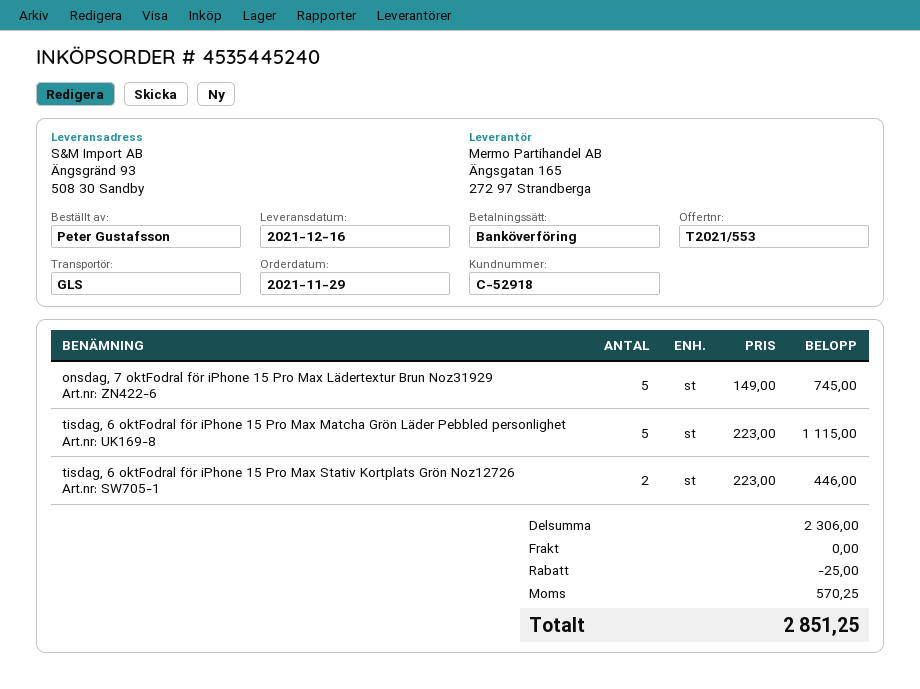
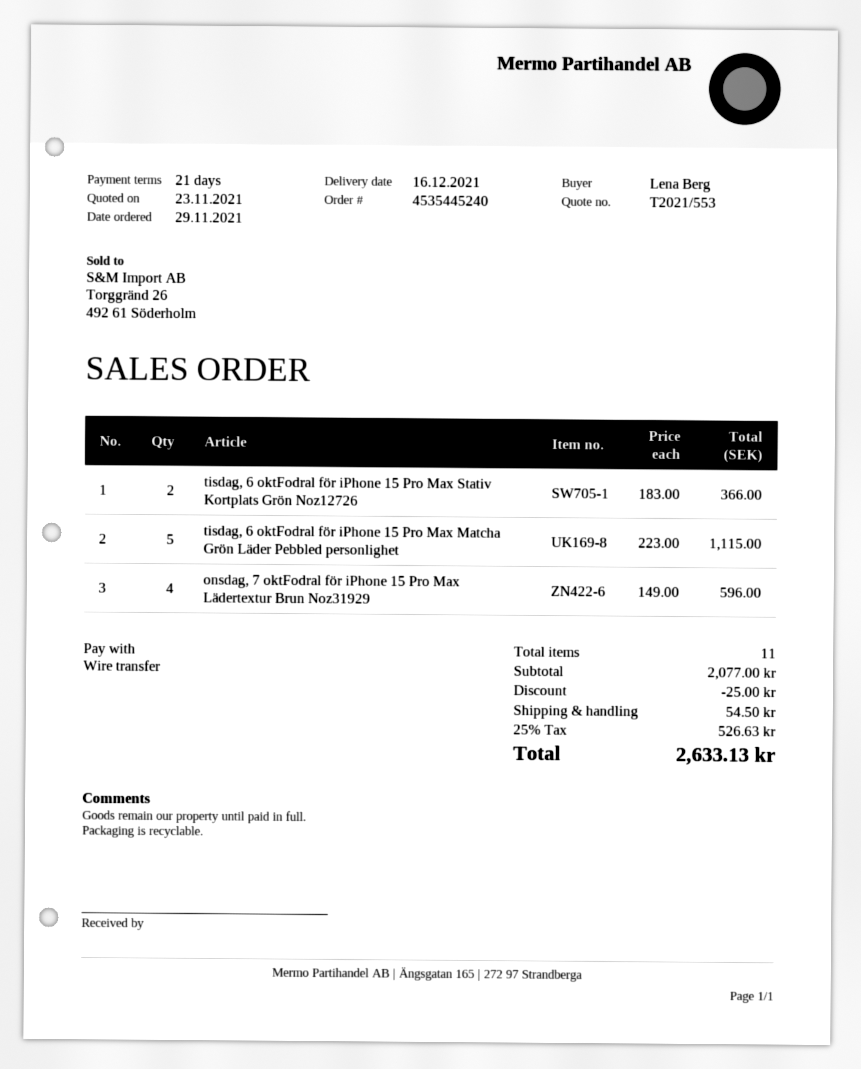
ordered by: Peter Gustafsson -> Lena Berg
onsdag, 7 oktFodral för iPhone 15 Pro Max Lädertextur Brun Noz31929: 5 x 149.00 = 745.00 -> 4 x 149.00 = 596.00
tisdag, 6 oktFodral för iPhone 15 Pro Max Stativ Kortplats Grön Noz12726: 2 x 223.00 = 446.00 -> 2 x 183.00 = 366.00
subtotal: 2306.00 -> 2077.00
shipping: 0.00 -> 54.50
tax: 570.25 -> 526.63
total: 2851.25 -> 2633.13

